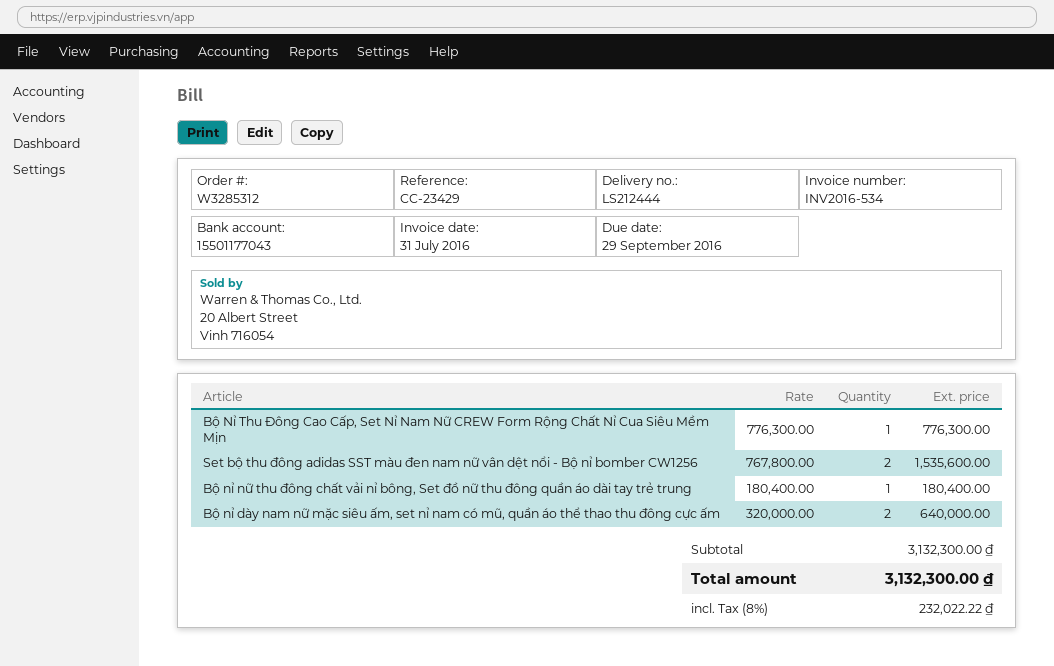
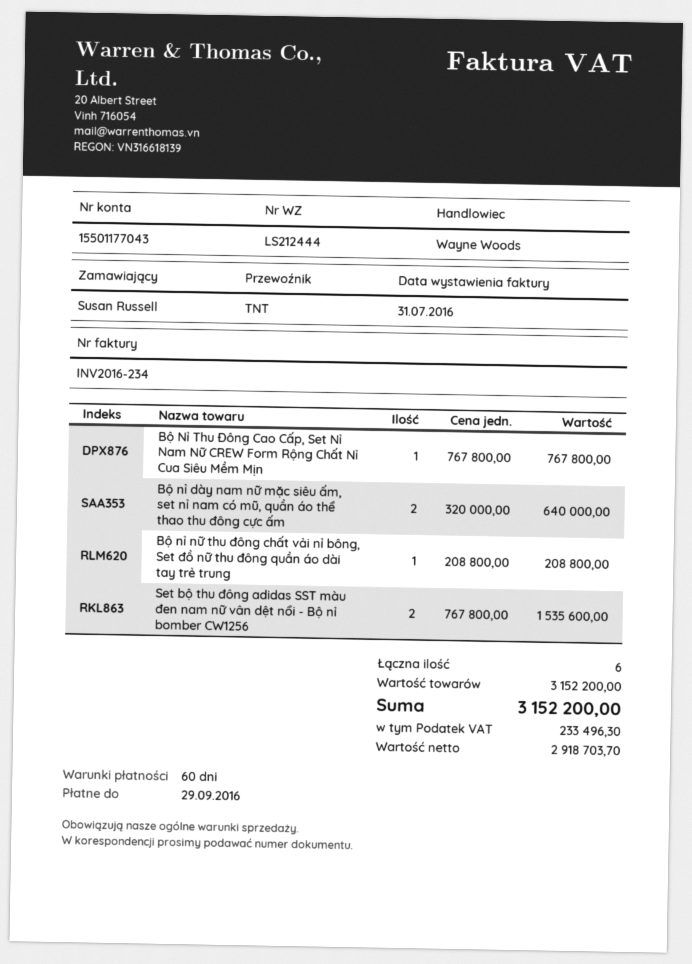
invoice number: INV2016-534 -> INV2016-234
Bộ Nỉ Thu Đông Cao Cấp, Set Nỉ Nam Nữ CREW Form Rộng Chất Nỉ Cua Siêu Mềm Mịn: 1 x 776300.00 = 776300.00 -> 1 x 767800.00 = 767800.00
Bộ nỉ nữ thu đông chất vải nỉ bông, Set đồ nữ thu đông quần áo dài tay trẻ trung: 1 x 180400.00 = 180400.00 -> 1 x 208800.00 = 208800.00
subtotal: 3132300.00 -> 3152200.00
tax: 232022.22 -> 233496.30
total: 3132300.00 -> 3152200.00

